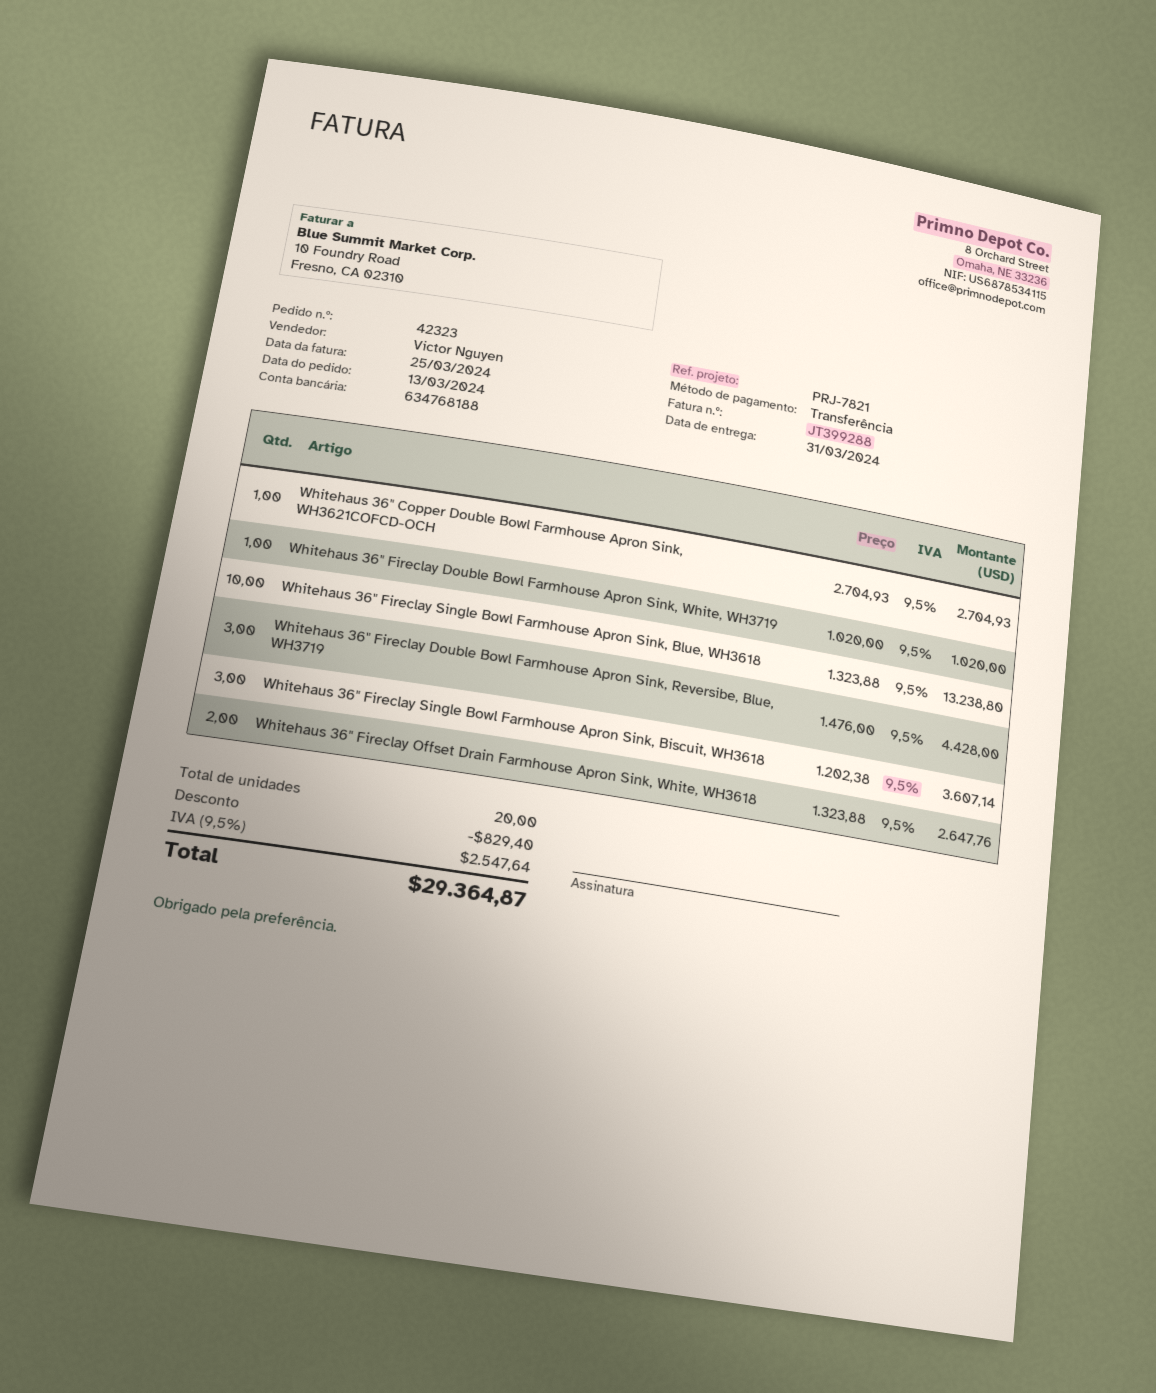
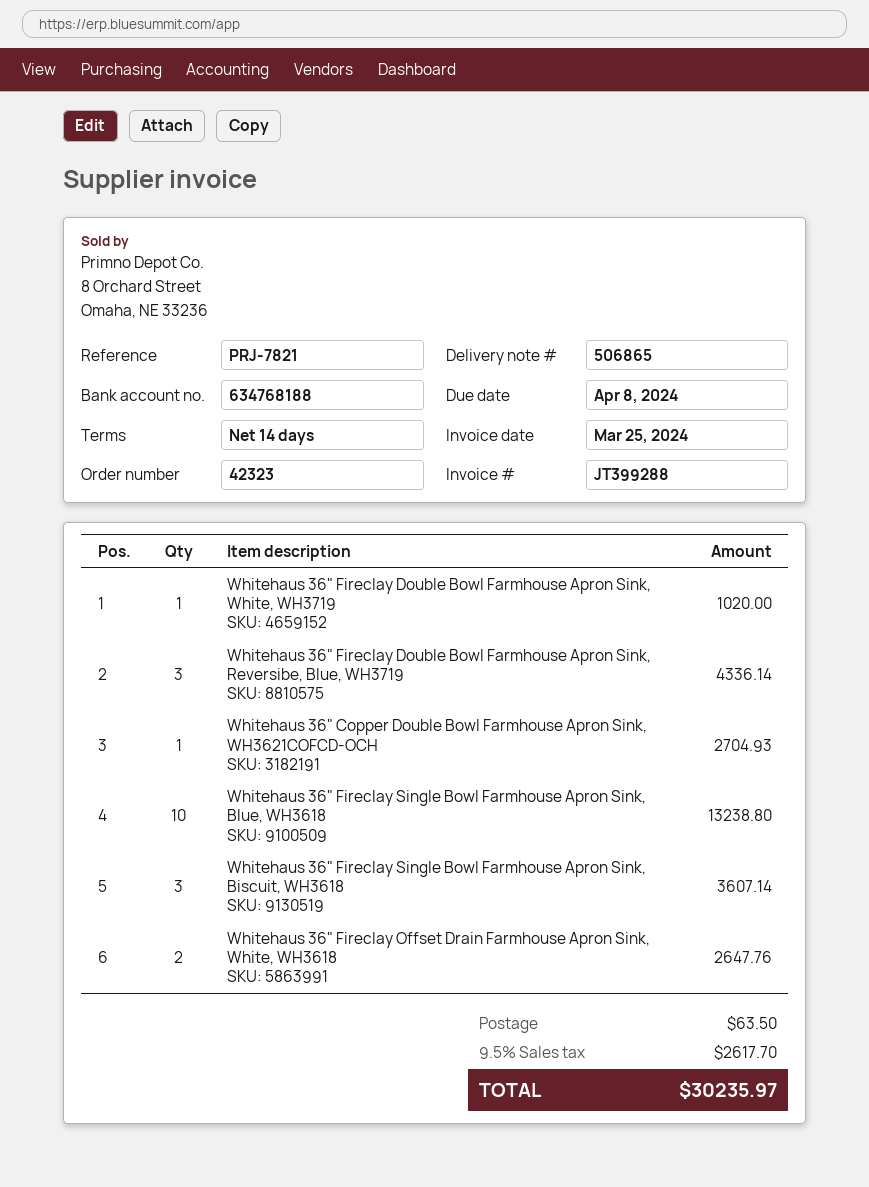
Whitehaus 36" Fireclay Double Bowl Farmhouse Apron Sink, Reversibe, Blue, WH3719: 3 for 4428.00 -> 3 for 4336.14
discount: 829.40 -> none
shipping: none -> 63.50
tax: 9.5% = 2547.64 -> 9.5% = 2617.70
total: 29364.87 -> 30235.97

